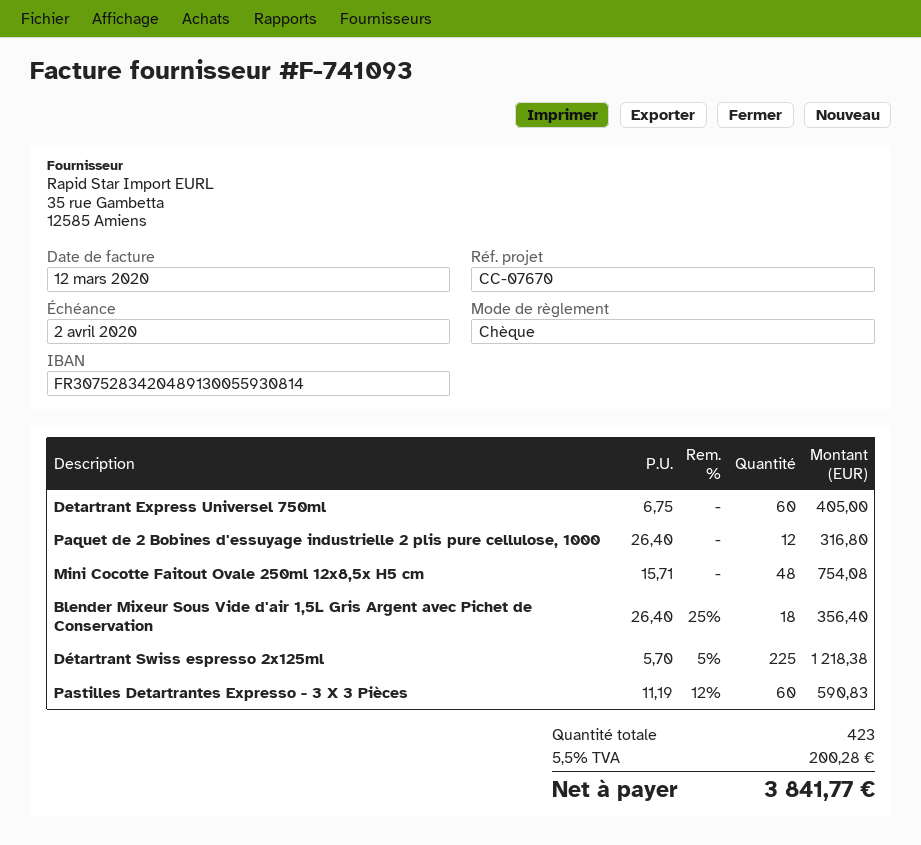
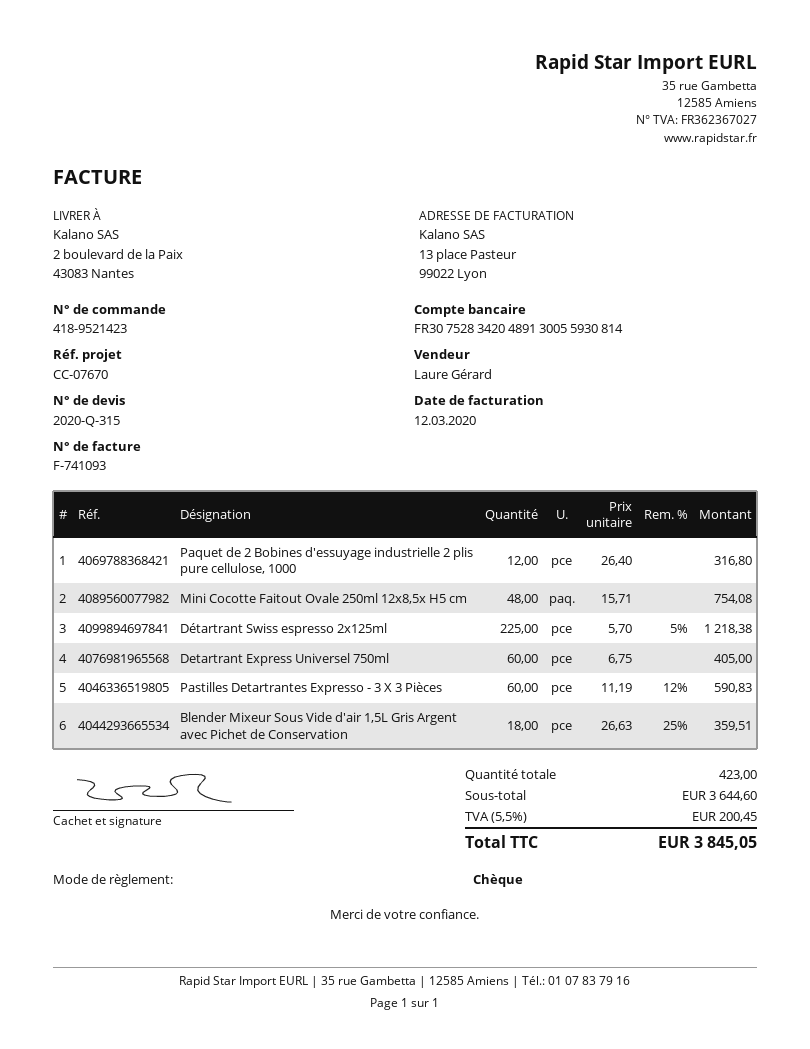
Blender Mixeur Sous Vide d'air 1,5L Gris Argent avec Pichet de Conservation: 18 x 26.40 - 25% = 356.40 -> 18 x 26.63 - 25% = 359.51
tax: 5.5% = 200.28 -> 5.5% = 200.45
total: 3841.77 -> 3845.05

